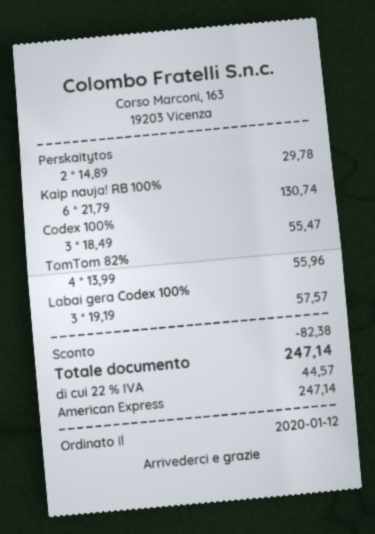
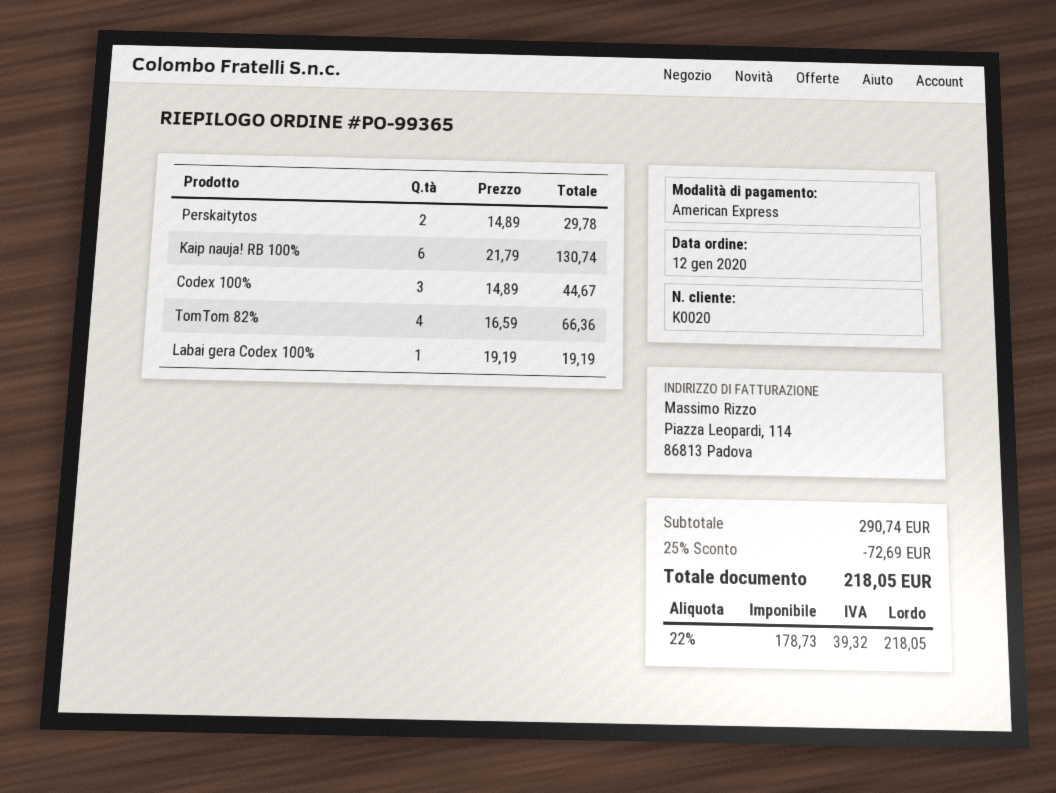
Codex 100%: 3 x 18.49 = 55.47 -> 3 x 14.89 = 44.67
TomTom 82%: 4 x 13.99 = 55.96 -> 4 x 16.59 = 66.36
Labai gera Codex 100%: 3 x 19.19 = 57.57 -> 1 x 19.19 = 19.19
discount: 82.38 -> 72.69
tax: 22% = 44.57 -> 22% = 39.32
total: 247.14 -> 218.05

